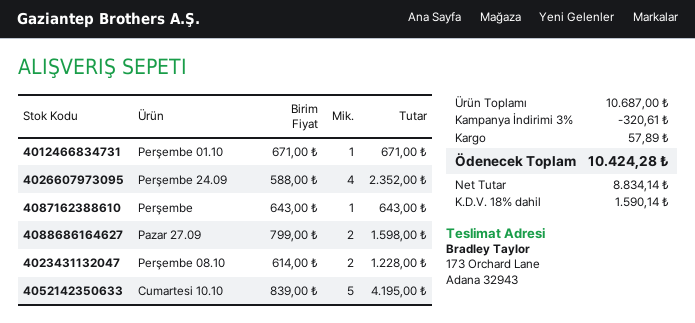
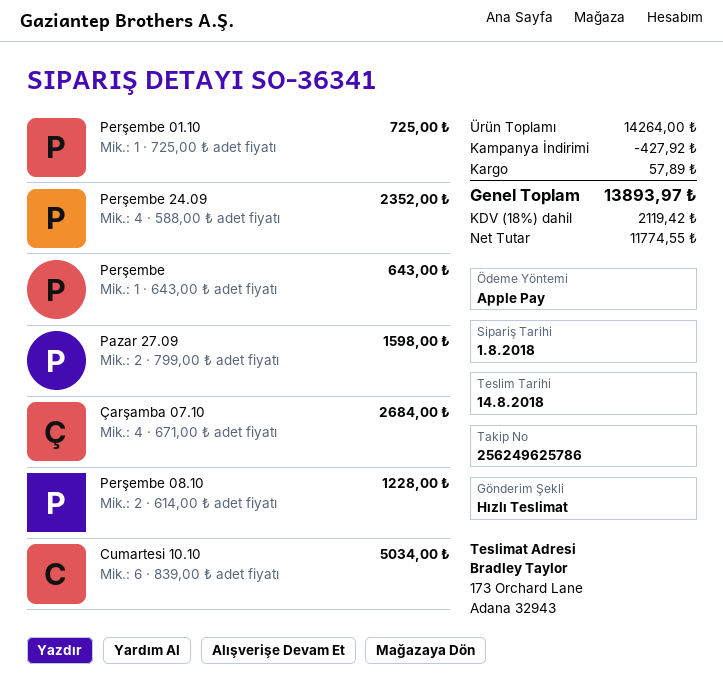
Perşembe 01.10: 1 x 671.00 = 671.00 -> 1 x 725.00 = 725.00
Cumartesi 10.10: 5 x 839.00 = 4195.00 -> 6 x 839.00 = 5034.00
Çarşamba 07.10: none -> 4 x 671.00 = 2684.00
subtotal: 10687.00 -> 14264.00
discount: 320.61 -> 427.92
net: 8834.14 -> 11774.55
tax: 18% = 1590.14 -> 18% = 2119.42
total: 10424.28 -> 13893.97

